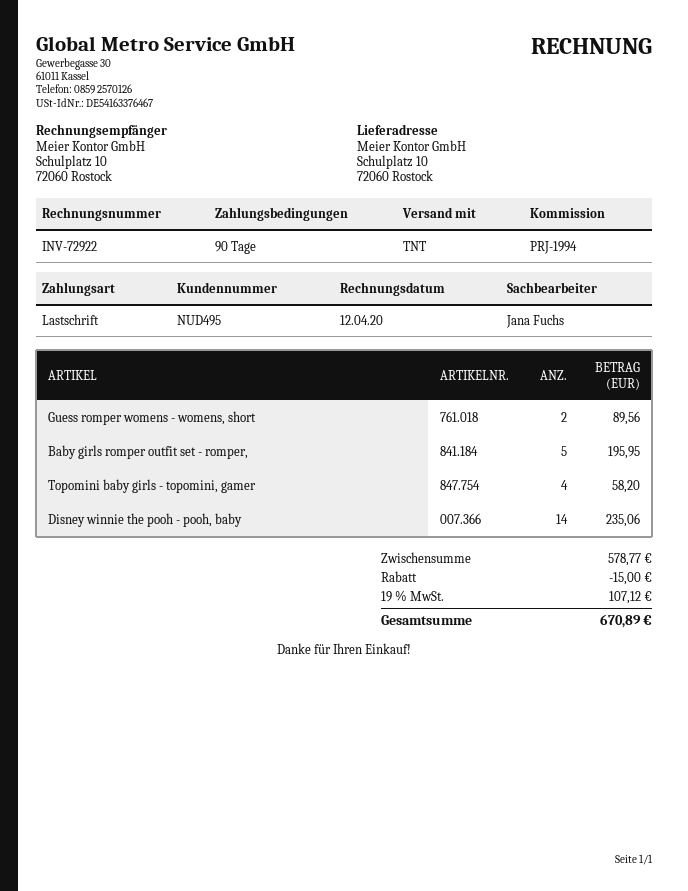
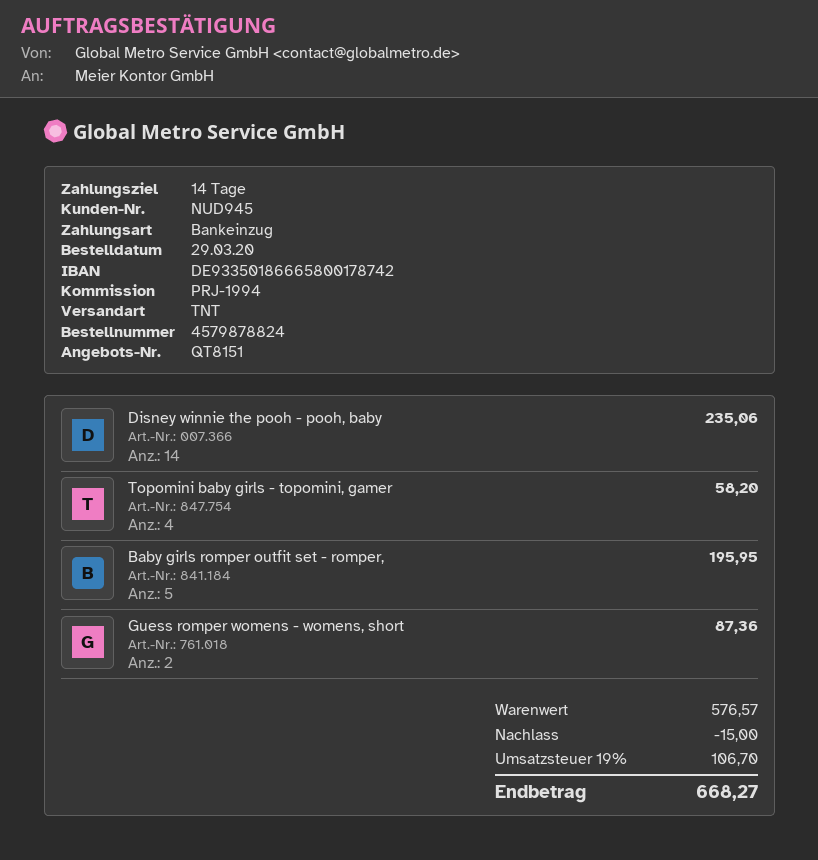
payment terms: 90 days -> 14 days
customer number: NUD495 -> NUD945
Guess romper womens - womens, short: 2 for 89.56 -> 2 for 87.36
subtotal: 578.77 -> 576.57
tax: 19% = 107.12 -> 19% = 106.70
total: 670.89 -> 668.27

